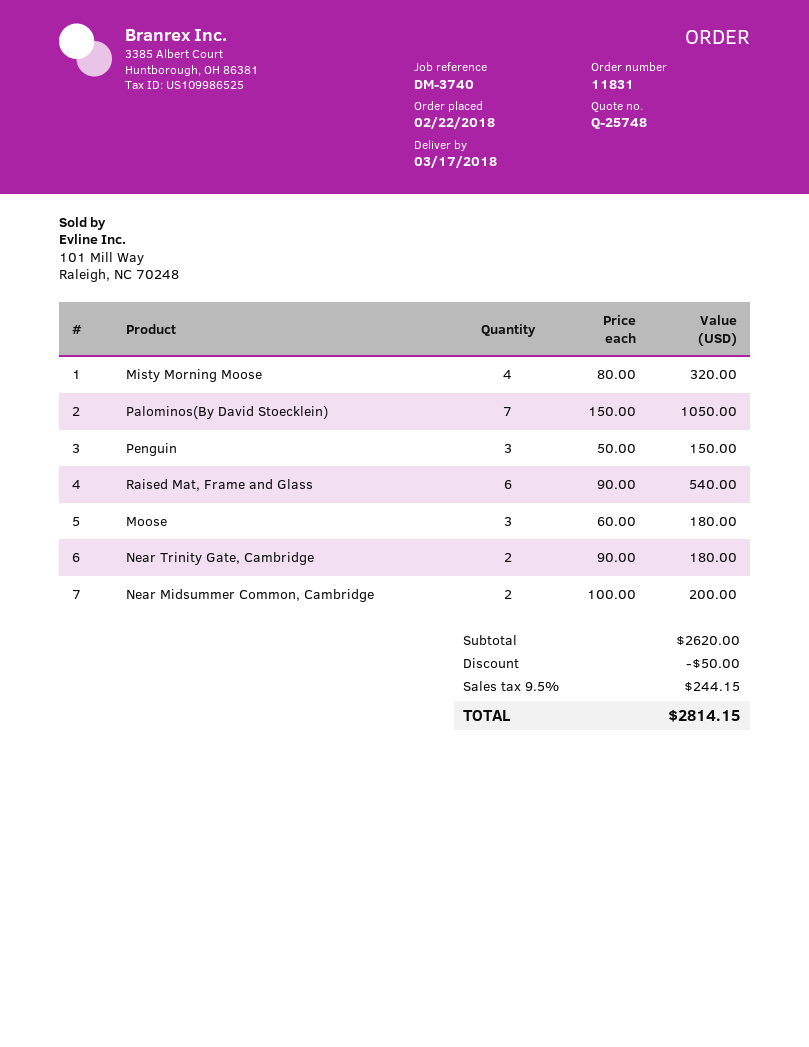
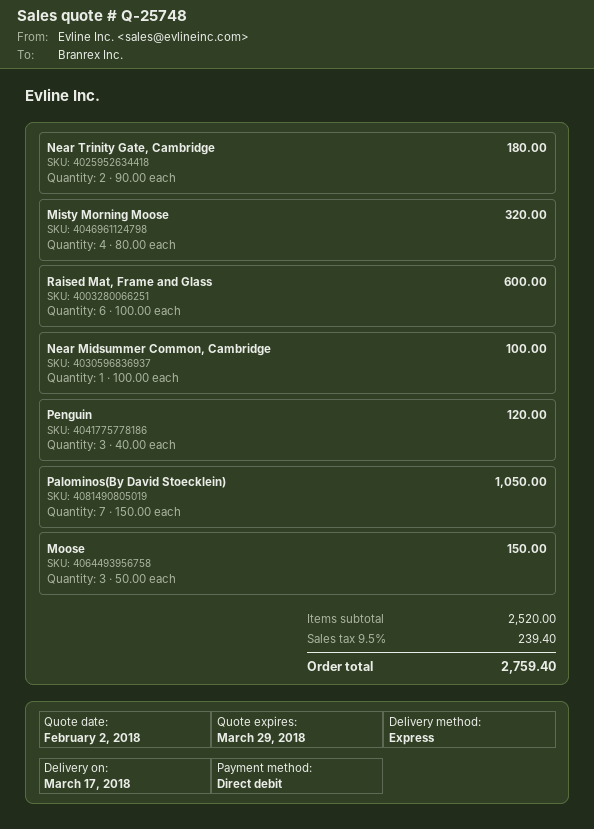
Penguin: 3 x 50.00 = 150.00 -> 3 x 40.00 = 120.00
Raised Mat, Frame and Glass: 6 x 90.00 = 540.00 -> 6 x 100.00 = 600.00
Moose: 3 x 60.00 = 180.00 -> 3 x 50.00 = 150.00
Near Midsummer Common, Cambridge: 2 x 100.00 = 200.00 -> 1 x 100.00 = 100.00
subtotal: 2620.00 -> 2520.00
discount: 50.00 -> none
tax: 9.5% = 244.15 -> 9.5% = 239.40
total: 2814.15 -> 2759.40

